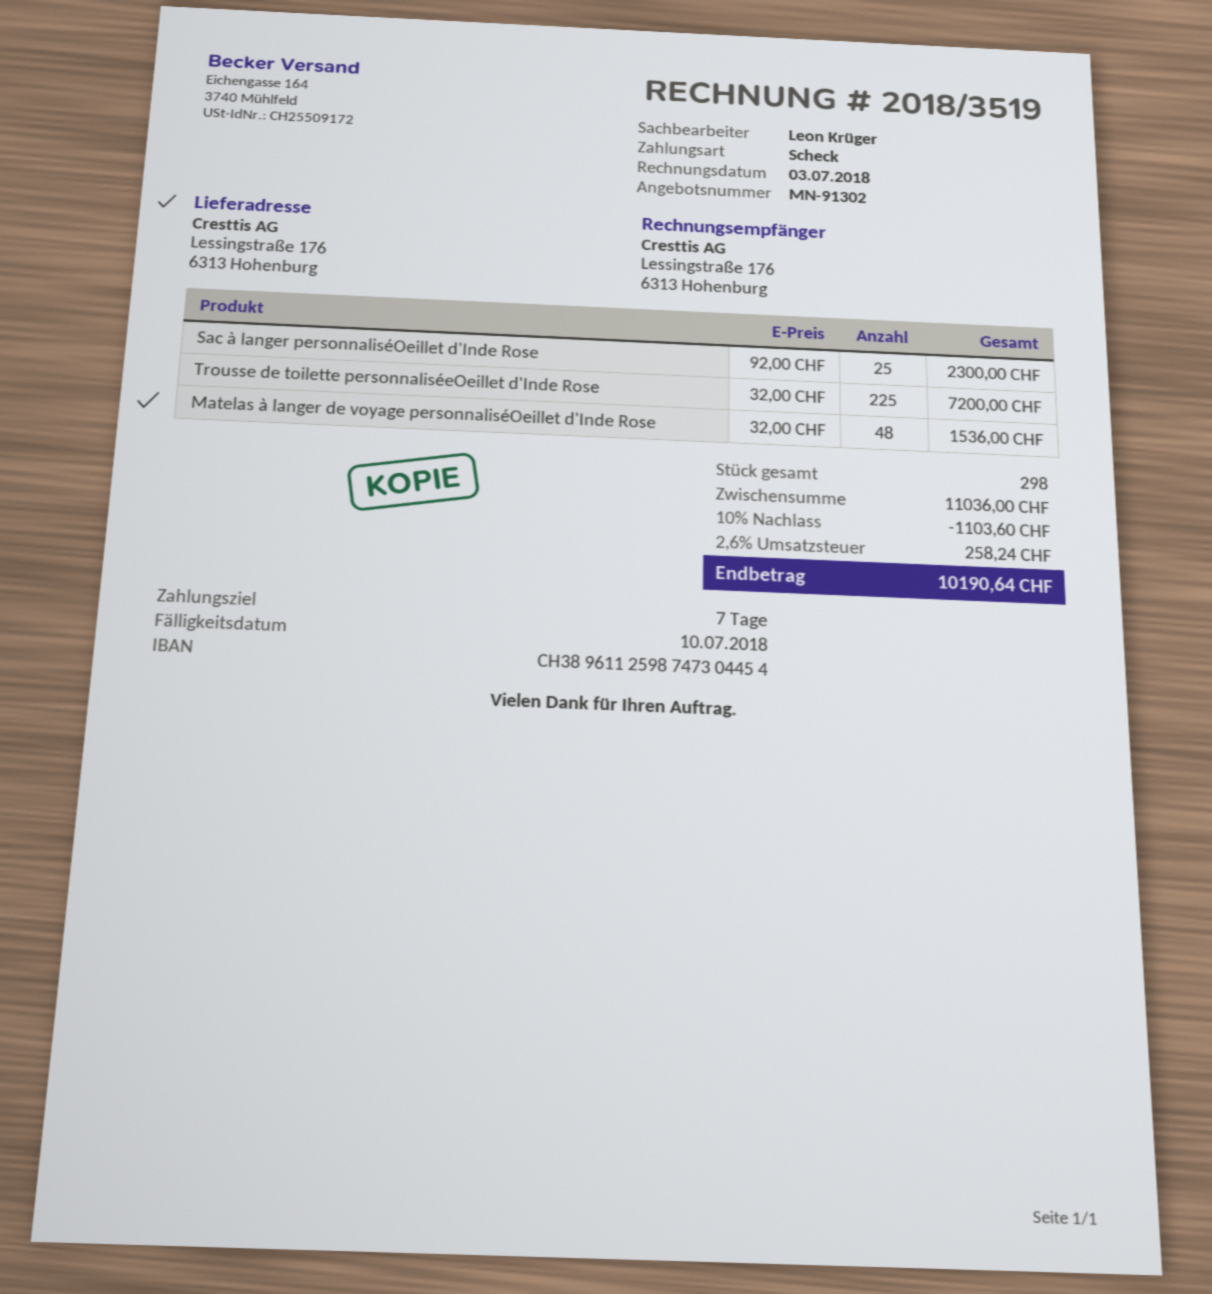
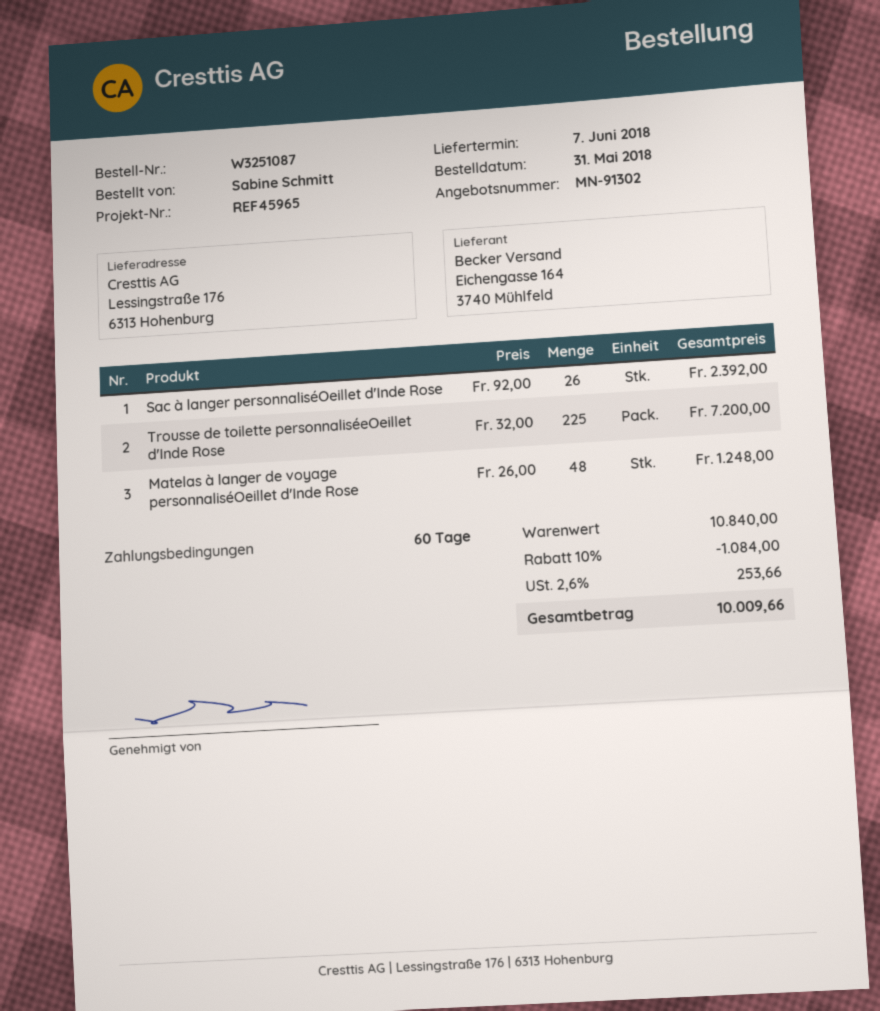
payment terms: 7 days -> 60 days
Sac à langer personnaliséOeillet d'Inde Rose: 25 x 92.00 = 2300.00 -> 26 x 92.00 = 2392.00
Matelas à langer de voyage personnaliséOeillet d'Inde Rose: 48 x 32.00 = 1536.00 -> 48 x 26.00 = 1248.00
subtotal: 11036.00 -> 10840.00
discount: 10% = 1103.60 -> 10% = 1084.00
tax: 2.6% = 258.24 -> 2.6% = 253.66
total: 10190.64 -> 10009.66

